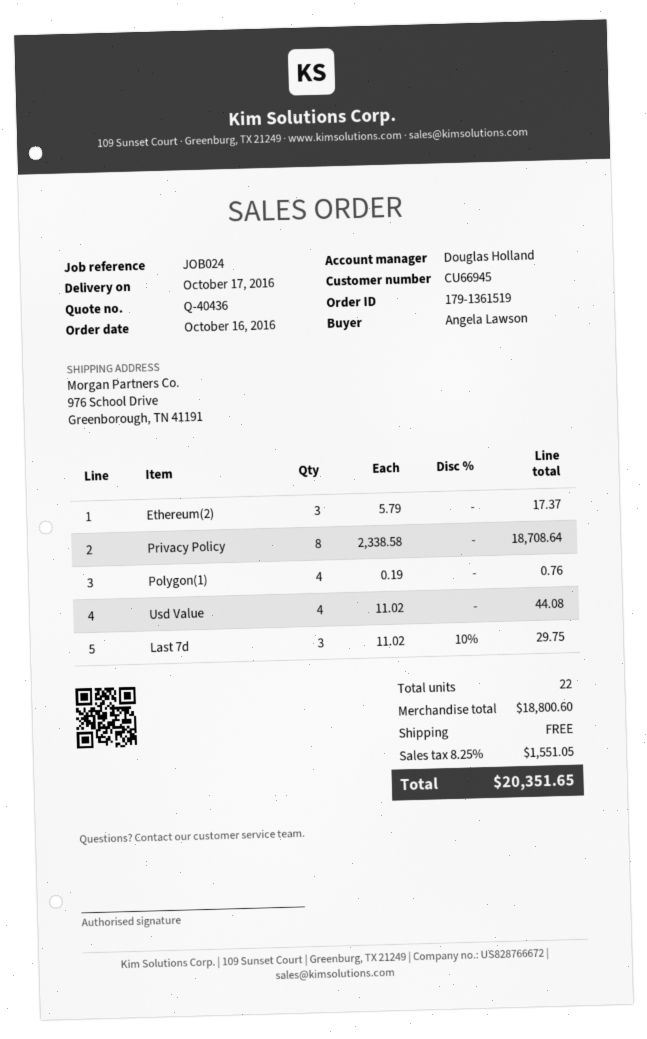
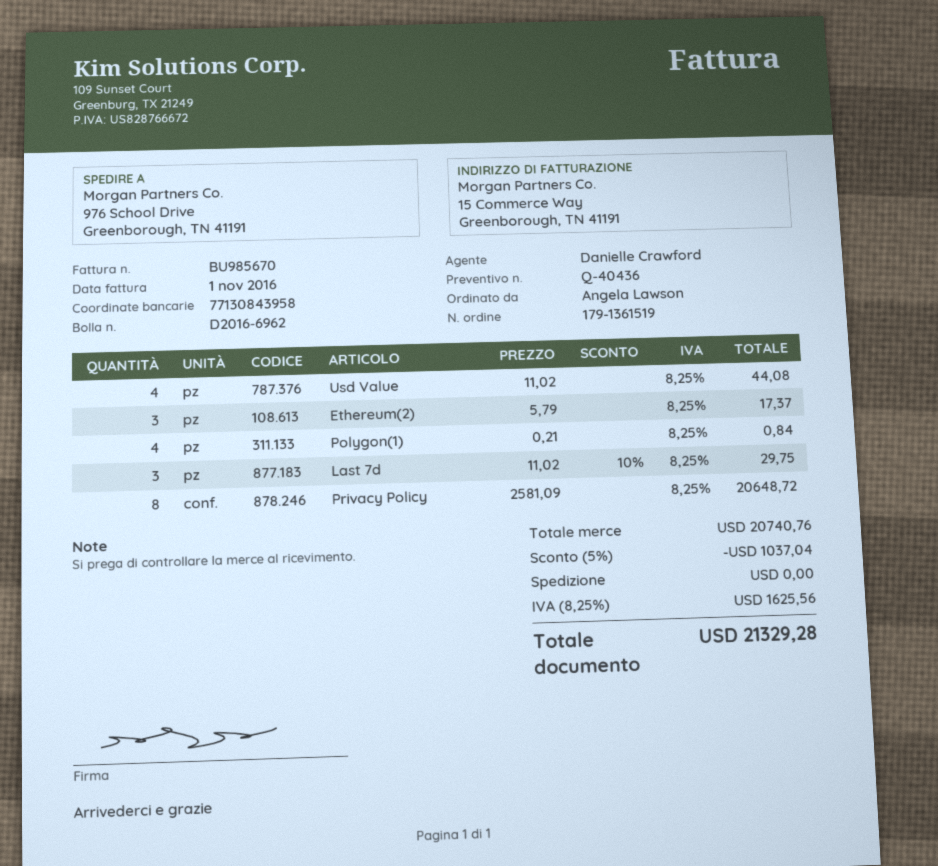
sales rep: Douglas Holland -> Danielle Crawford
Privacy Policy: 8 x 2338.58 = 18708.64 -> 8 x 2581.09 = 20648.72
Polygon(1): 4 x 0.19 = 0.76 -> 4 x 0.21 = 0.84
subtotal: 18800.60 -> 20740.76
discount: none -> 5% = 1037.04
tax: 8.25% = 1551.05 -> 8.25% = 1625.56
total: 20351.65 -> 21329.28

